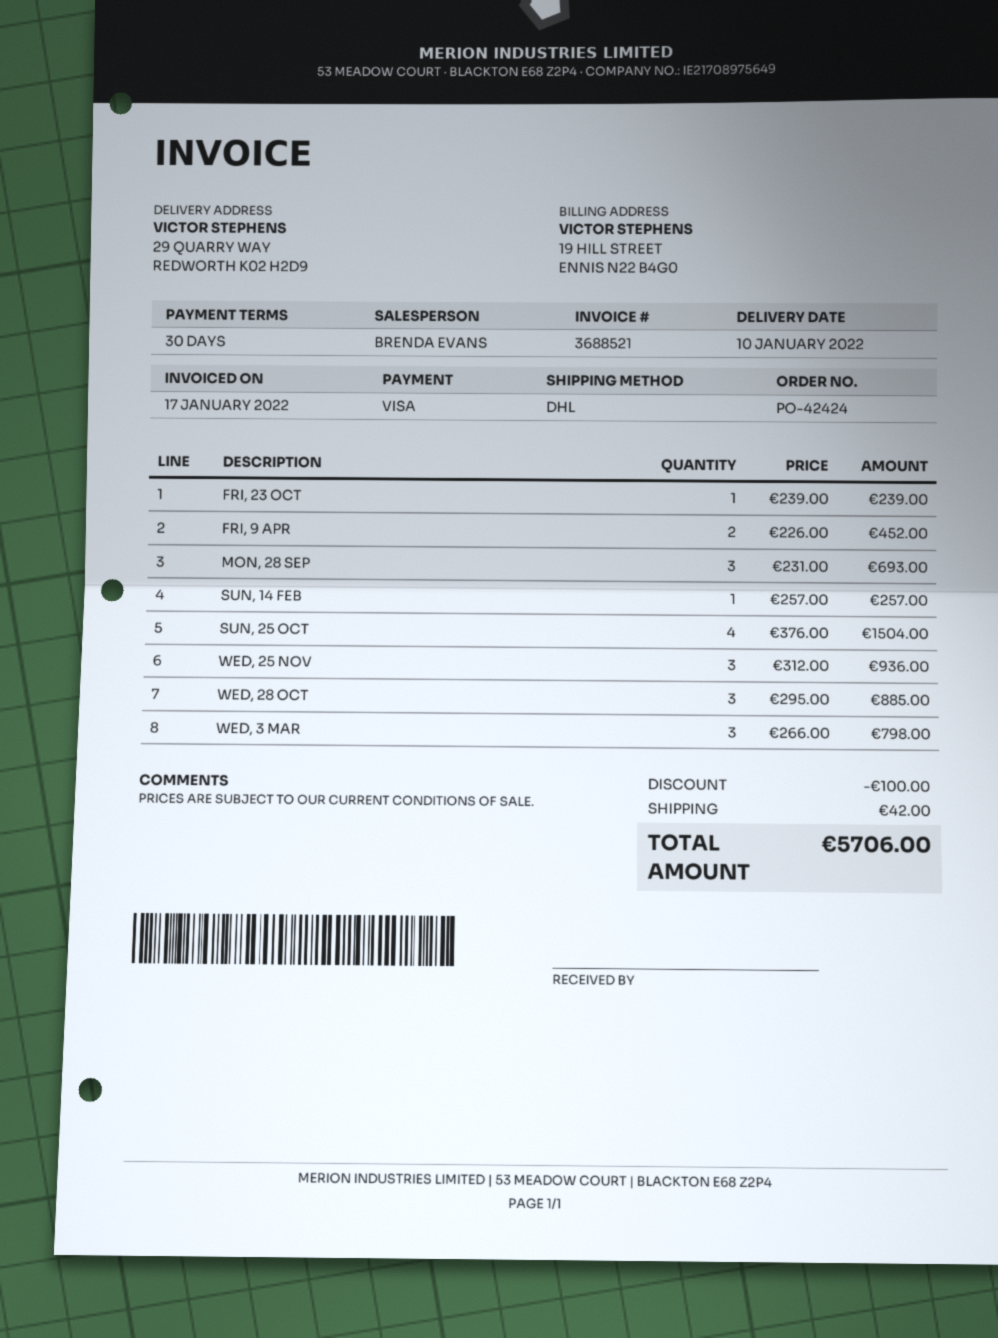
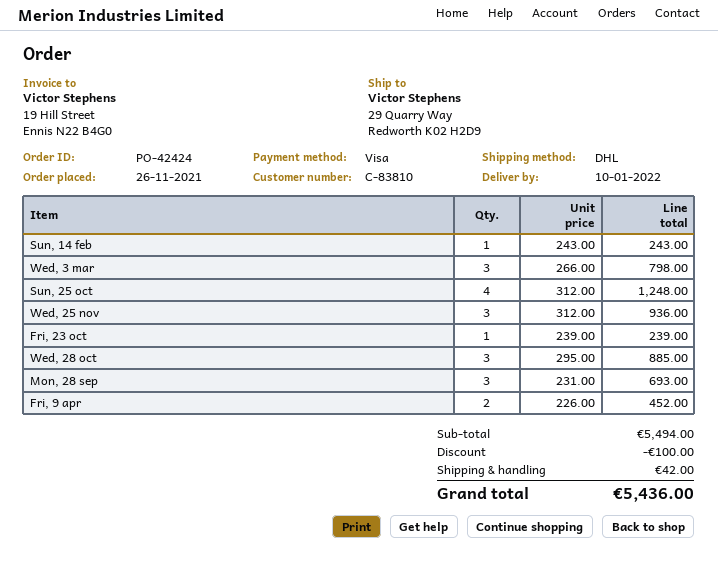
SUN, 14 FEB: 1 x 257.00 = 257.00 -> 1 x 243.00 = 243.00
SUN, 25 OCT: 4 x 376.00 = 1504.00 -> 4 x 312.00 = 1248.00
total: 5706.00 -> 5436.00

